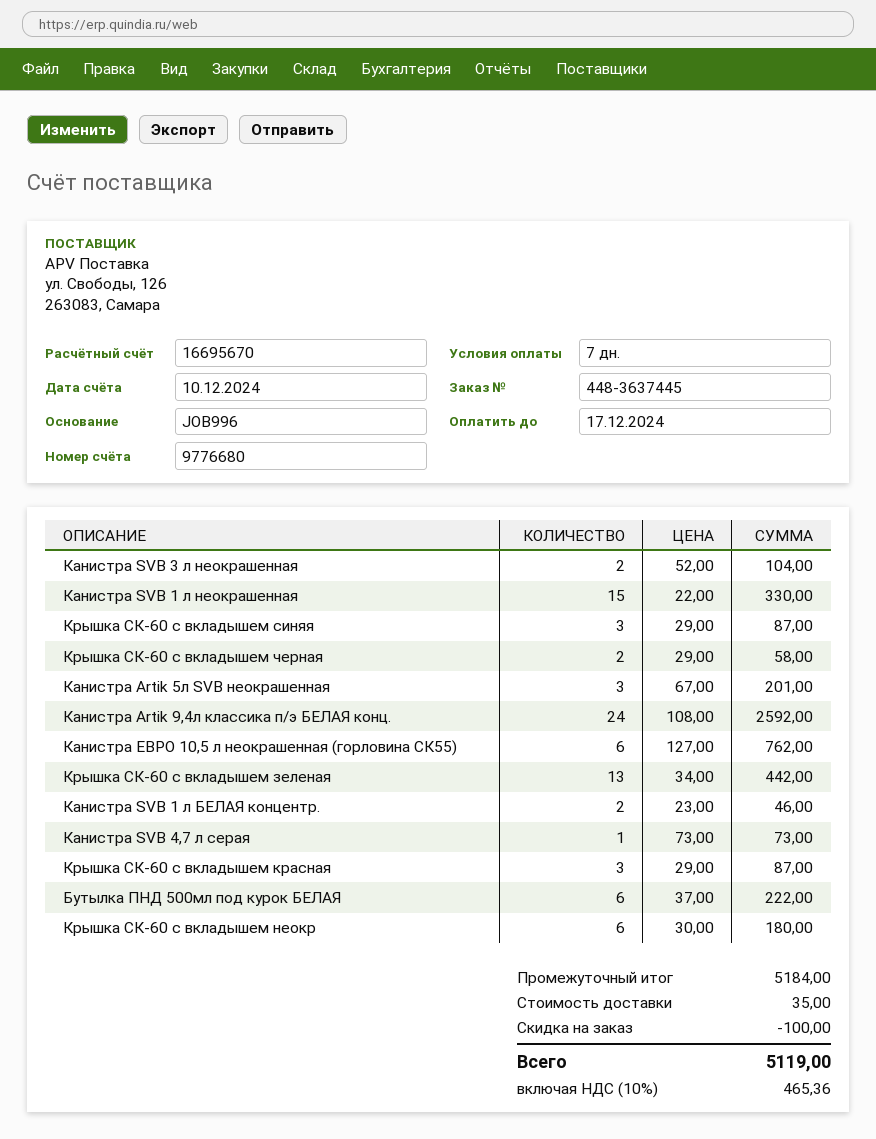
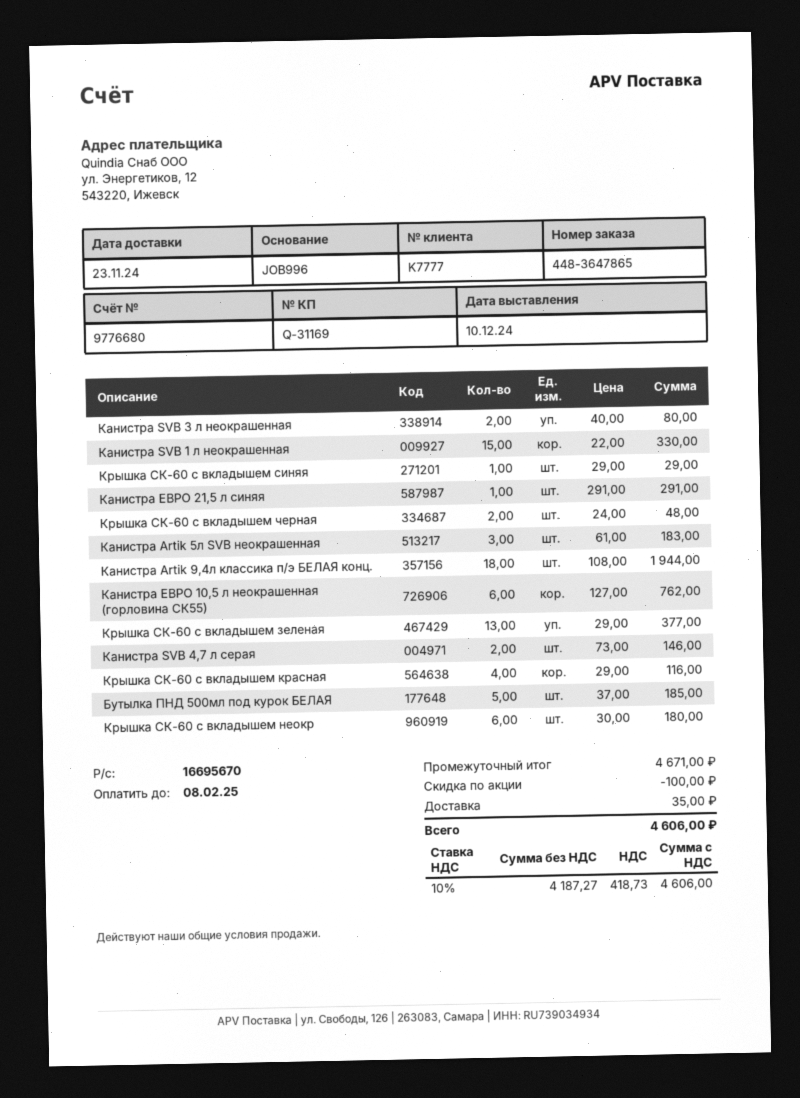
order number: 448-3637445 -> 448-3647865
due date: 2024-12-17 -> 2025-02-08
Канистра SVB 3 л неокрашенная: 2 x 52.00 = 104.00 -> 2 x 40.00 = 80.00
Крышка СК-60 с вкладышем синяя: 3 x 29.00 = 87.00 -> 1 x 29.00 = 29.00
Крышка СК-60 с вкладышем черная: 2 x 29.00 = 58.00 -> 2 x 24.00 = 48.00
Канистра Artik 5л SVB неокрашенная: 3 x 67.00 = 201.00 -> 3 x 61.00 = 183.00
Канистра Artik 9,4л классика п/э БЕЛАЯ конц.: 24 x 108.00 = 2592.00 -> 18 x 108.00 = 1944.00
Крышка СК-60 с вкладышем зеленая: 13 x 34.00 = 442.00 -> 13 x 29.00 = 377.00
Канистра SVB 1 л БЕЛАЯ концентр.: 2 x 23.00 = 46.00 -> none
Канистра SVB 4,7 л серая: 1 x 73.00 = 73.00 -> 2 x 73.00 = 146.00
Крышка СК-60 с вкладышем красная: 3 x 29.00 = 87.00 -> 4 x 29.00 = 116.00
Бутылка ПНД 500мл под курок БЕЛАЯ: 6 x 37.00 = 222.00 -> 5 x 37.00 = 185.00
Канистра ЕВРО 21,5 л синяя: none -> 1 x 291.00 = 291.00
subtotal: 5184.00 -> 4671.00
tax: 10% = 465.36 -> 10% = 418.73
total: 5119.00 -> 4606.00

